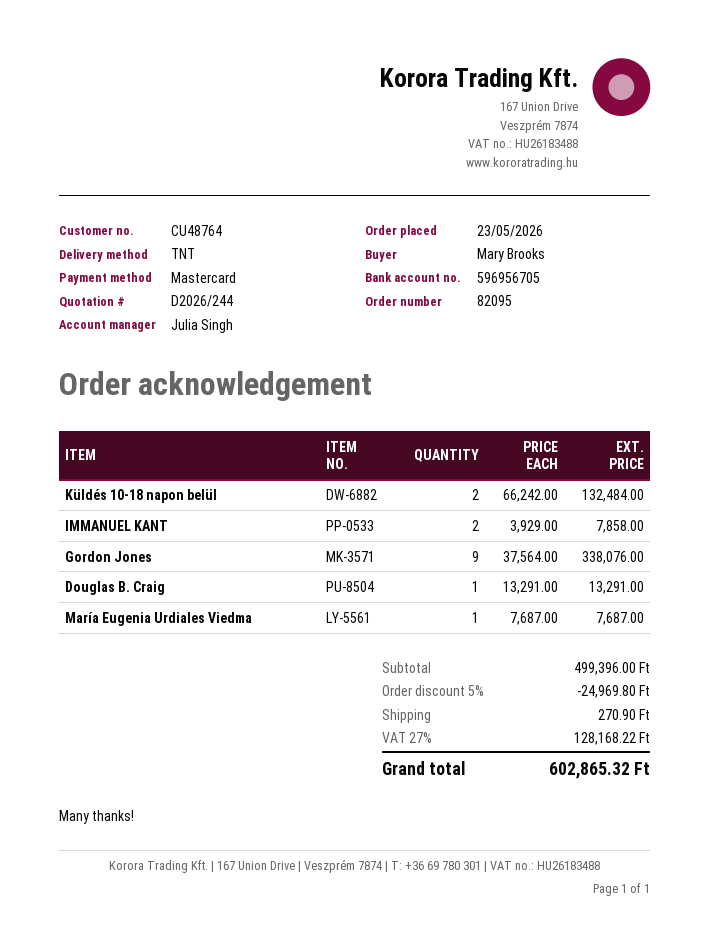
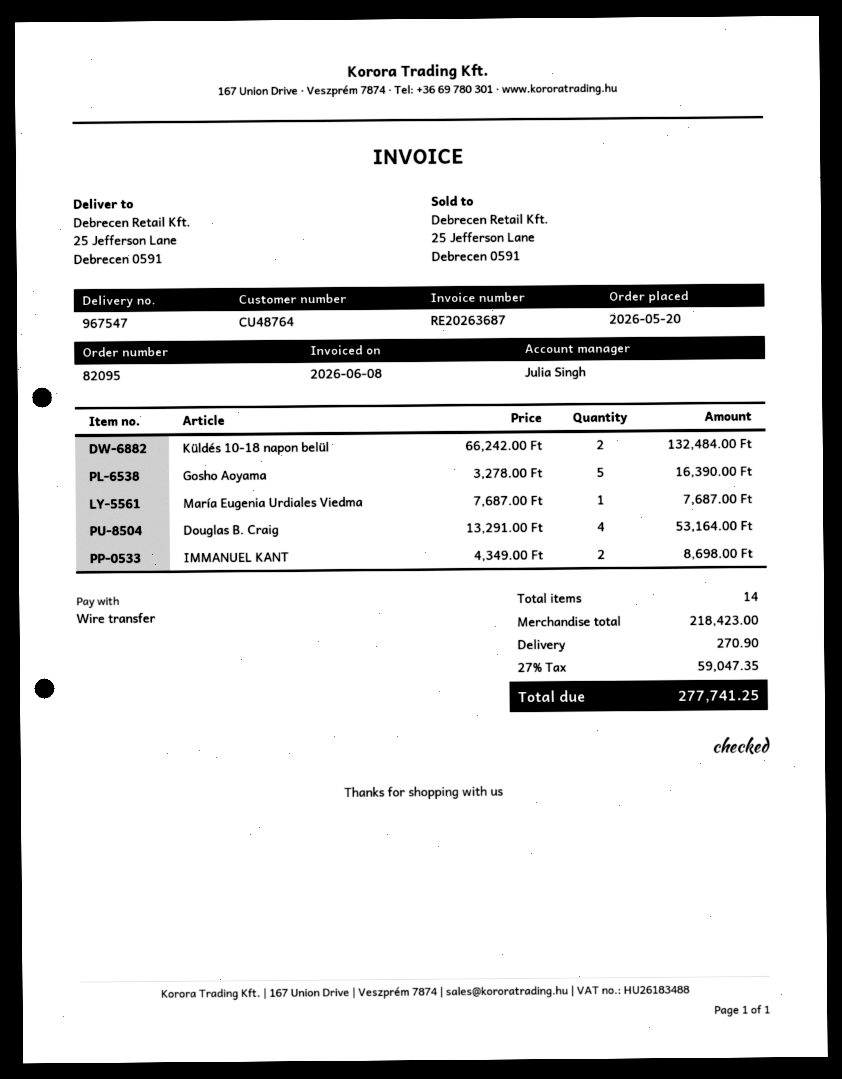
order date: 2026-05-23 -> 2026-05-20
payment method: Mastercard -> bank transfer
IMMANUEL KANT: 2 x 3929.00 = 7858.00 -> 2 x 4349.00 = 8698.00
Gordon Jones: 9 x 37564.00 = 338076.00 -> none
Douglas B. Craig: 1 x 13291.00 = 13291.00 -> 4 x 13291.00 = 53164.00
Gosho Aoyama: none -> 5 x 3278.00 = 16390.00
subtotal: 499396.00 -> 218423.00
discount: 5% = 24969.80 -> none
tax: 27% = 128168.22 -> 27% = 59047.35
total: 602865.32 -> 277741.25

